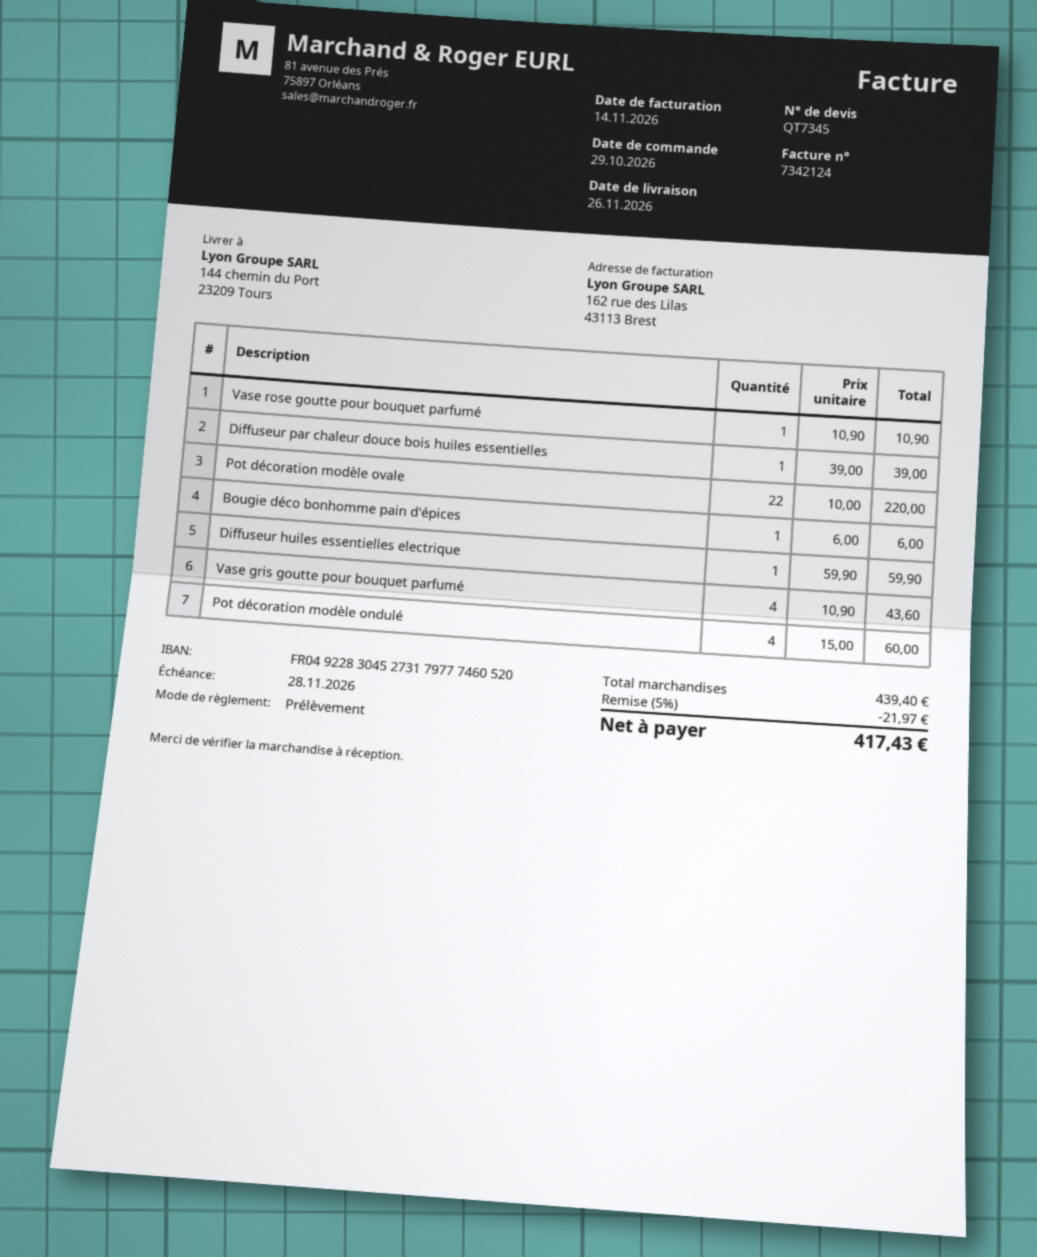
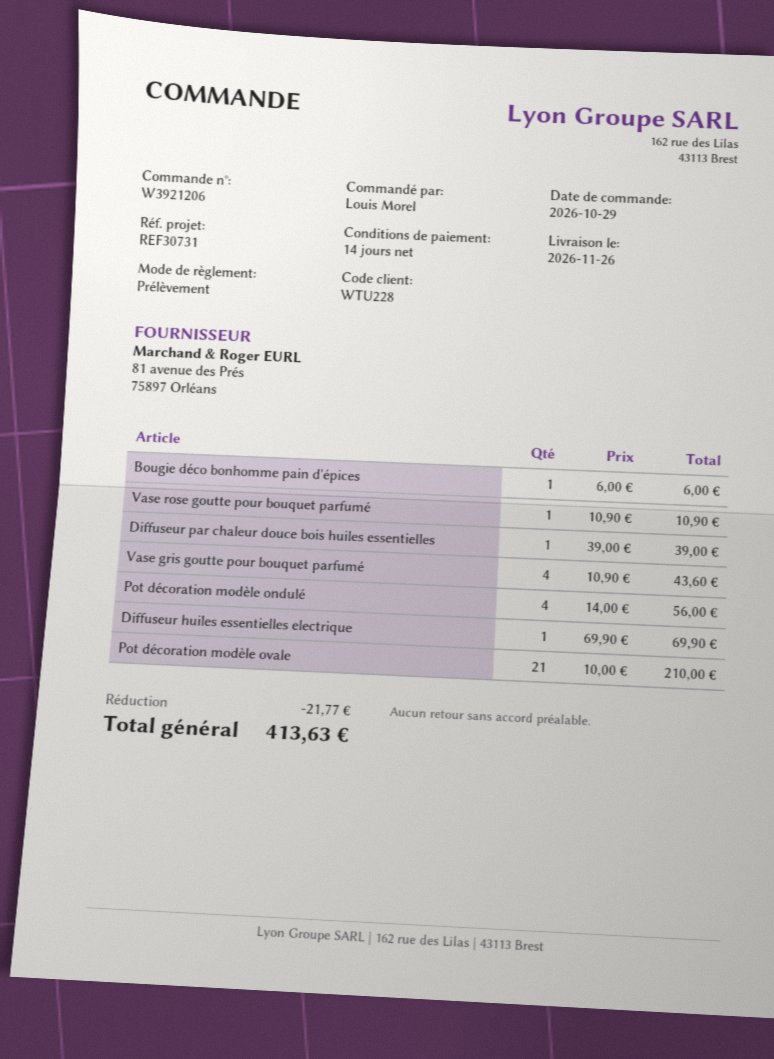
Pot décoration modèle ovale: 22 x 10.00 = 220.00 -> 21 x 10.00 = 210.00
Diffuseur huiles essentielles electrique: 1 x 59.90 = 59.90 -> 1 x 69.90 = 69.90
Pot décoration modèle ondulé: 4 x 15.00 = 60.00 -> 4 x 14.00 = 56.00
discount: 21.97 -> 21.77
total: 417.43 -> 413.63

